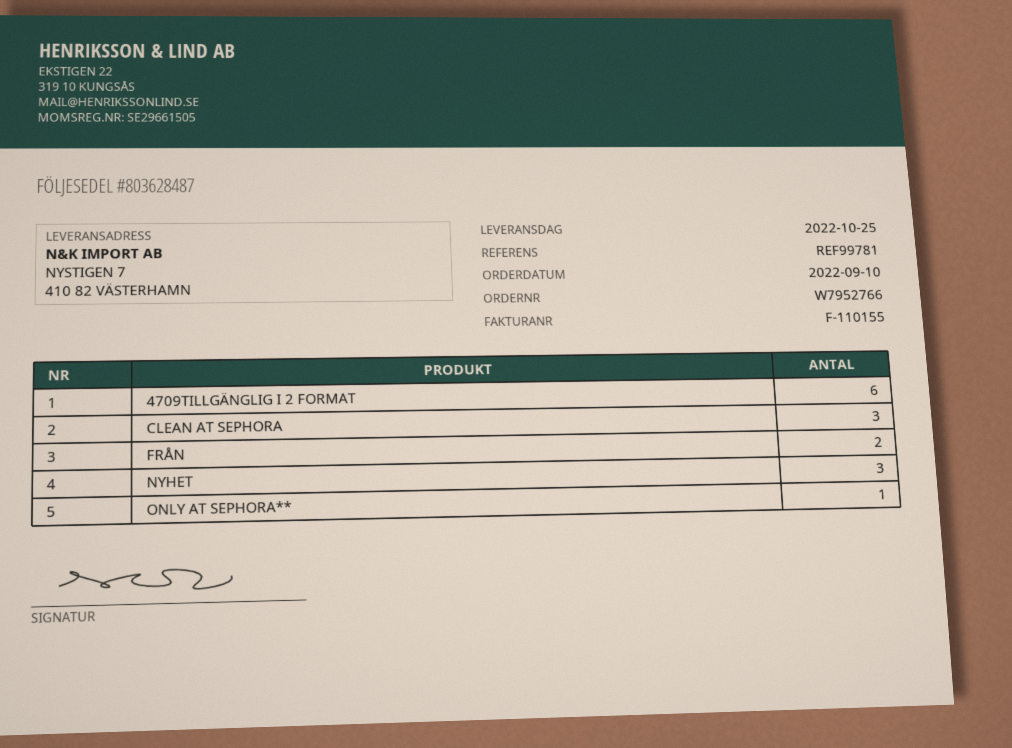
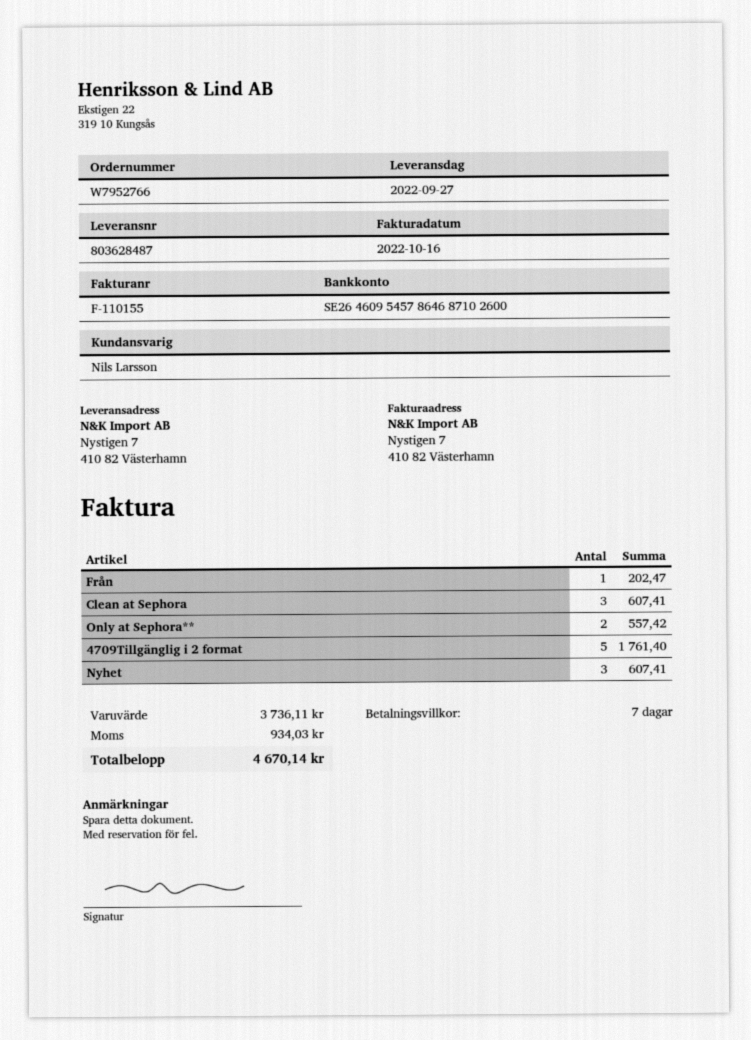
delivery date: 2022-10-25 -> 2022-09-27
4709TILLGÄNGLIG I 2 FORMAT: 6 -> 5
FRÅN: 2 -> 1
ONLY AT SEPHORA**: 1 -> 2

